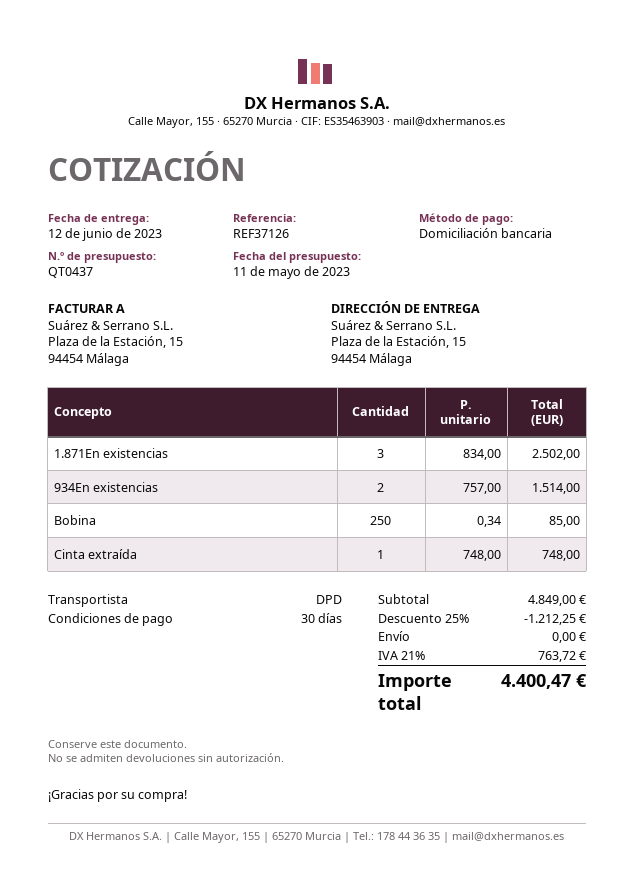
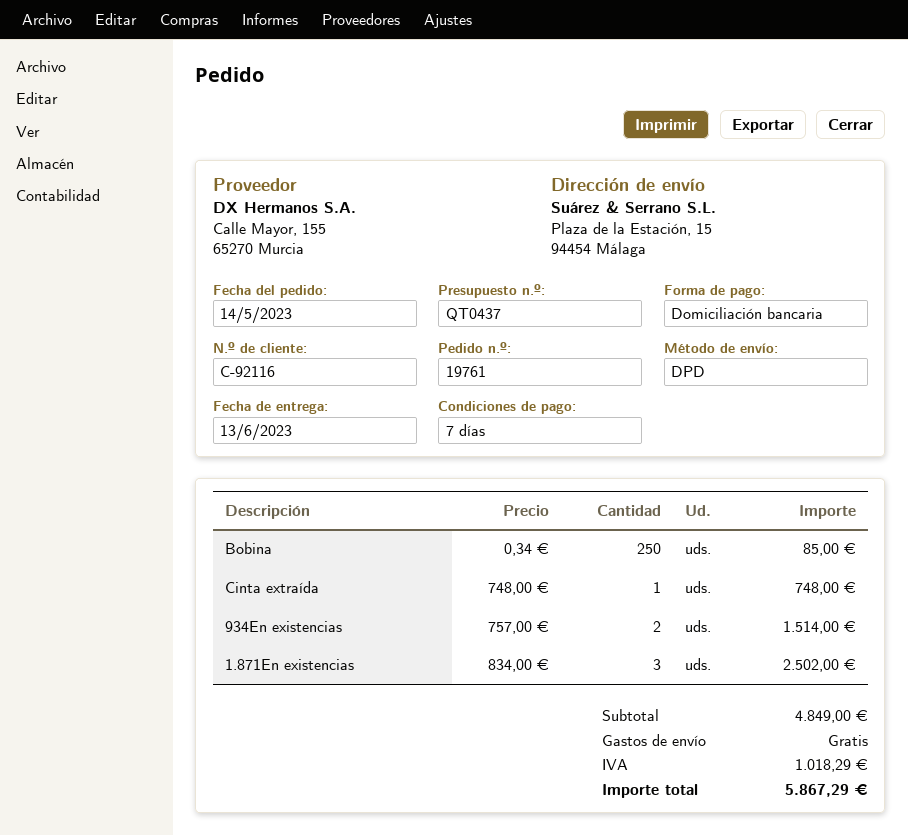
delivery date: 2023-06-12 -> 2023-06-13
payment terms: 30 days -> 7 days
discount: 25% = 1212.25 -> none
tax: 763.72 -> 1018.29
total: 4400.47 -> 5867.29

